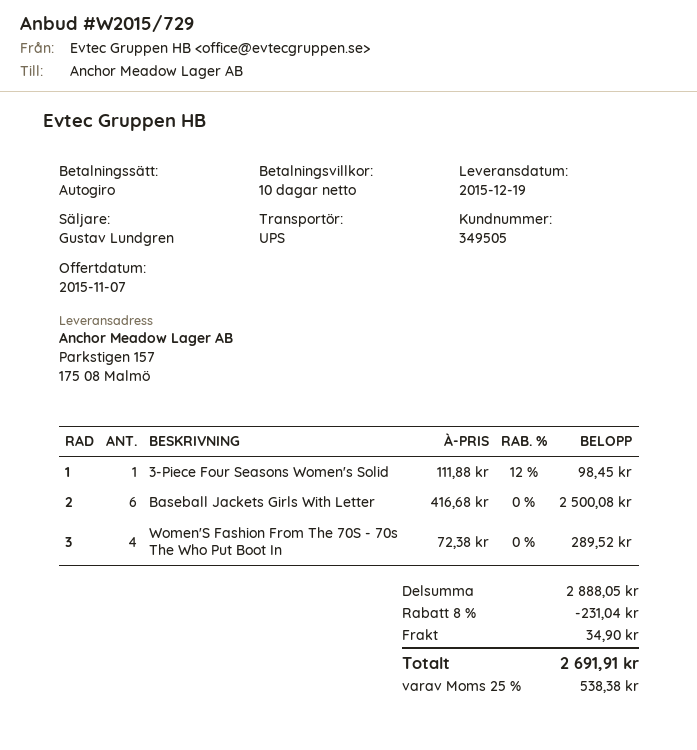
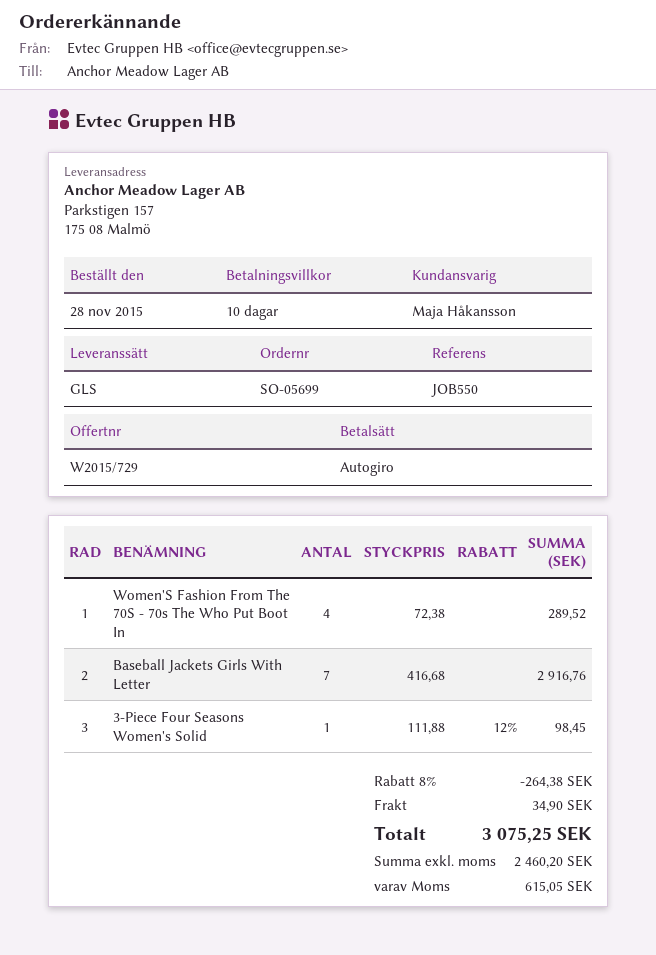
sales rep: Gustav Lundgren -> Maja Håkansson
shipping method: UPS -> GLS
Baseball Jackets Girls With Letter: 6 x 416.68 = 2500.08 -> 7 x 416.68 = 2916.76
discount: 8% = 231.04 -> 8% = 264.38
tax: 538.38 -> 615.05
total: 2691.91 -> 3075.25

